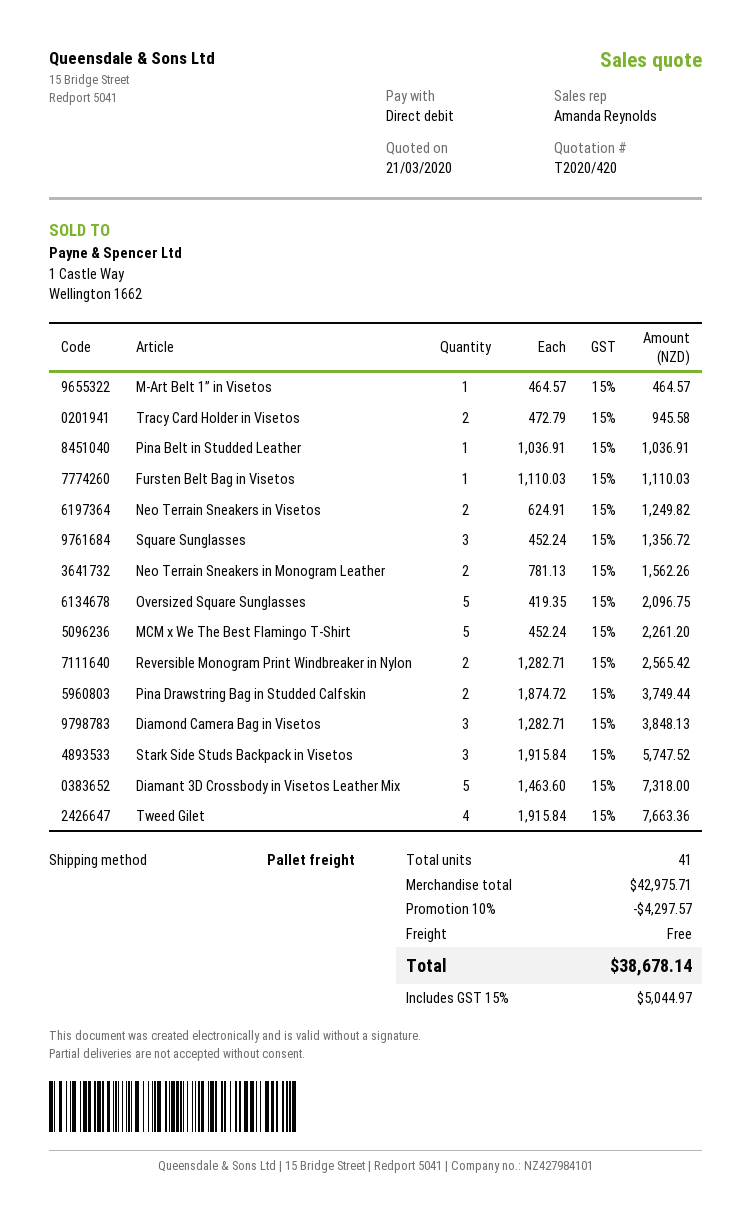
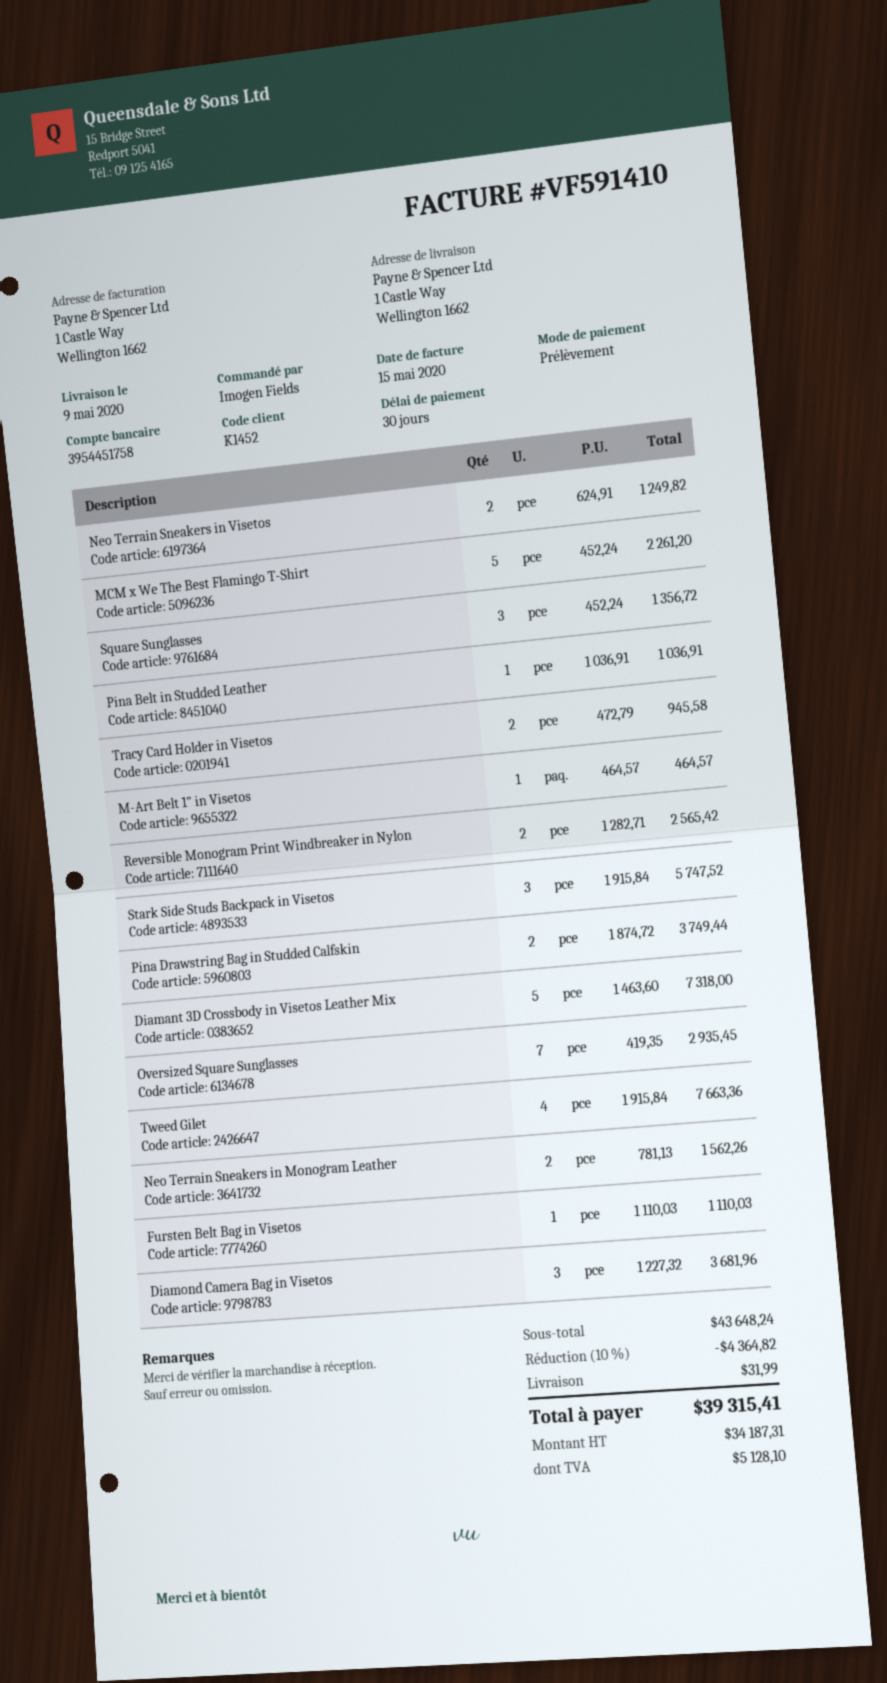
Oversized Square Sunglasses: 5 x 419.35 = 2096.75 -> 7 x 419.35 = 2935.45
Diamond Camera Bag in Visetos: 3 x 1282.71 = 3848.13 -> 3 x 1227.32 = 3681.96
subtotal: 42975.71 -> 43648.24
discount: 10% = 4297.57 -> 10% = 4364.82
shipping: 0.00 -> 31.99
tax: 5044.97 -> 5128.10
total: 38678.14 -> 39315.41

